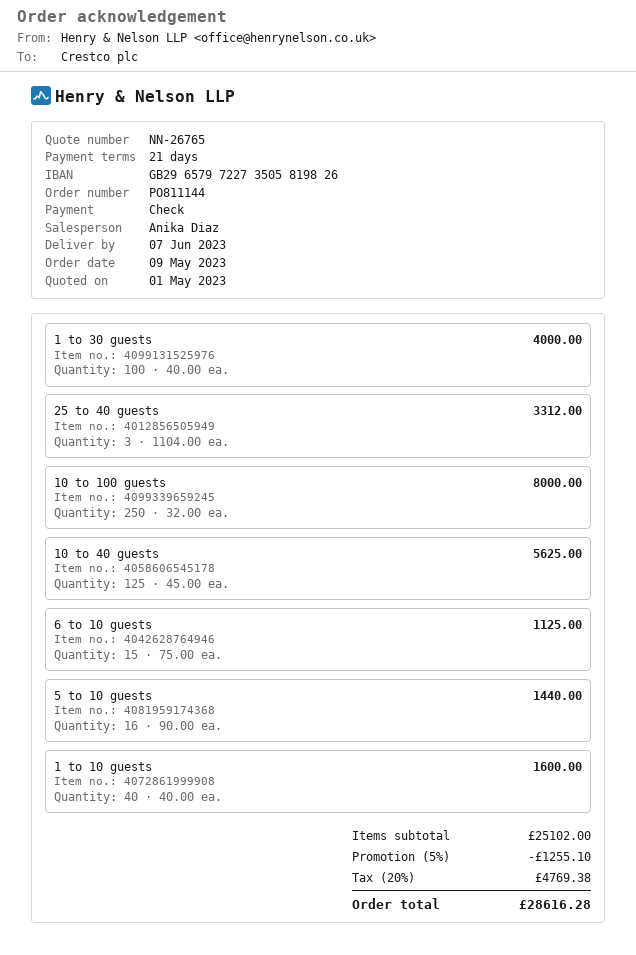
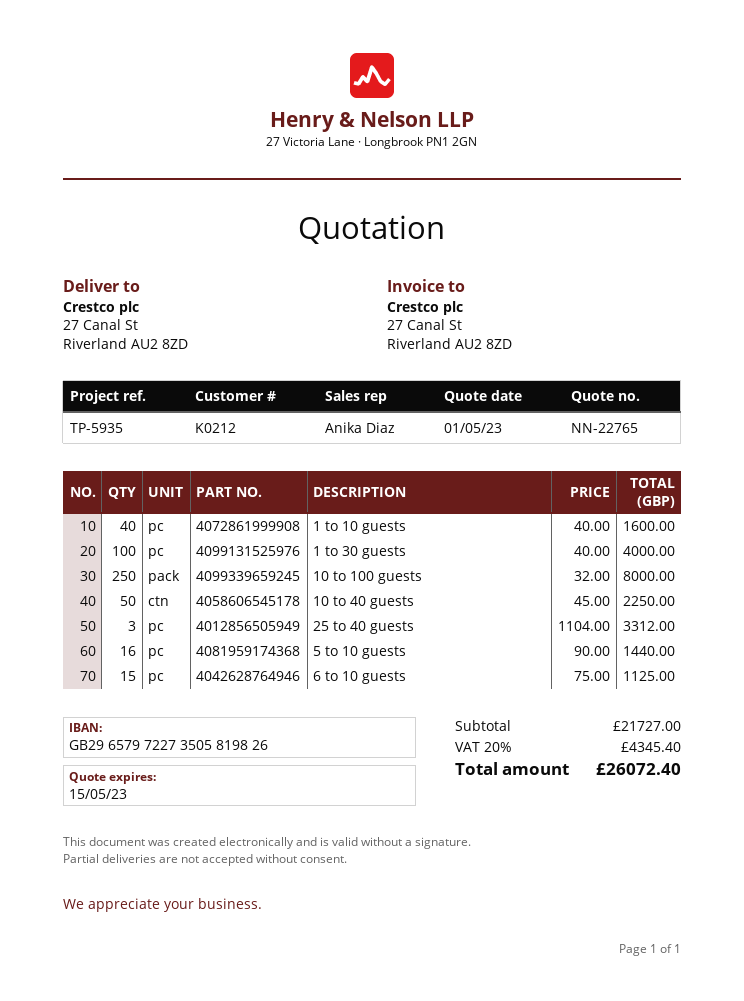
quote number: NN-26765 -> NN-22765
10 to 40 guests: 125 x 45.00 = 5625.00 -> 50 x 45.00 = 2250.00
subtotal: 25102.00 -> 21727.00
discount: 5% = 1255.10 -> none
tax: 20% = 4769.38 -> 20% = 4345.40
total: 28616.28 -> 26072.40

